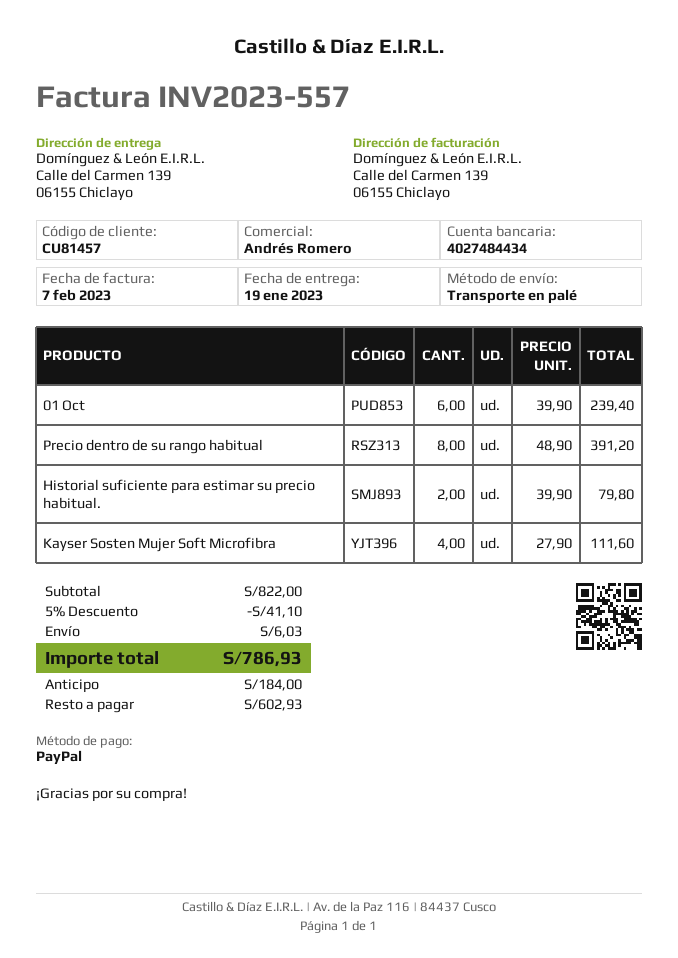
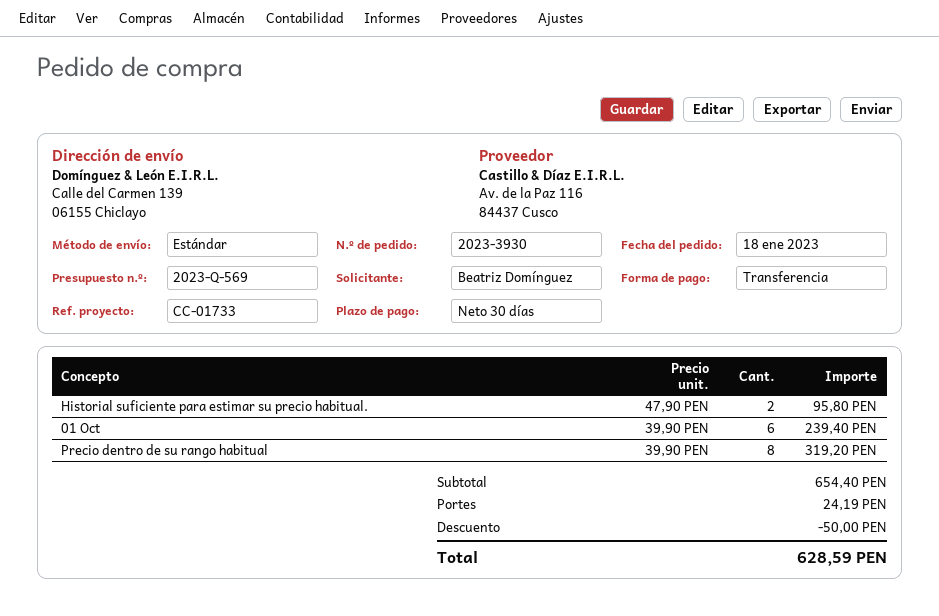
payment method: PayPal -> bank transfer
shipping method: pallet freight -> standard
Precio dentro de su rango habitual: 8 x 48.90 = 391.20 -> 8 x 39.90 = 319.20
Historial suficiente para estimar su precio habitual.: 2 x 39.90 = 79.80 -> 2 x 47.90 = 95.80
Kayser Sosten Mujer Soft Microfibra: 4 x 27.90 = 111.60 -> none
subtotal: 822.00 -> 654.40
discount: 41.10 -> 50.00
shipping: 6.03 -> 24.19
total: 786.93 -> 628.59

